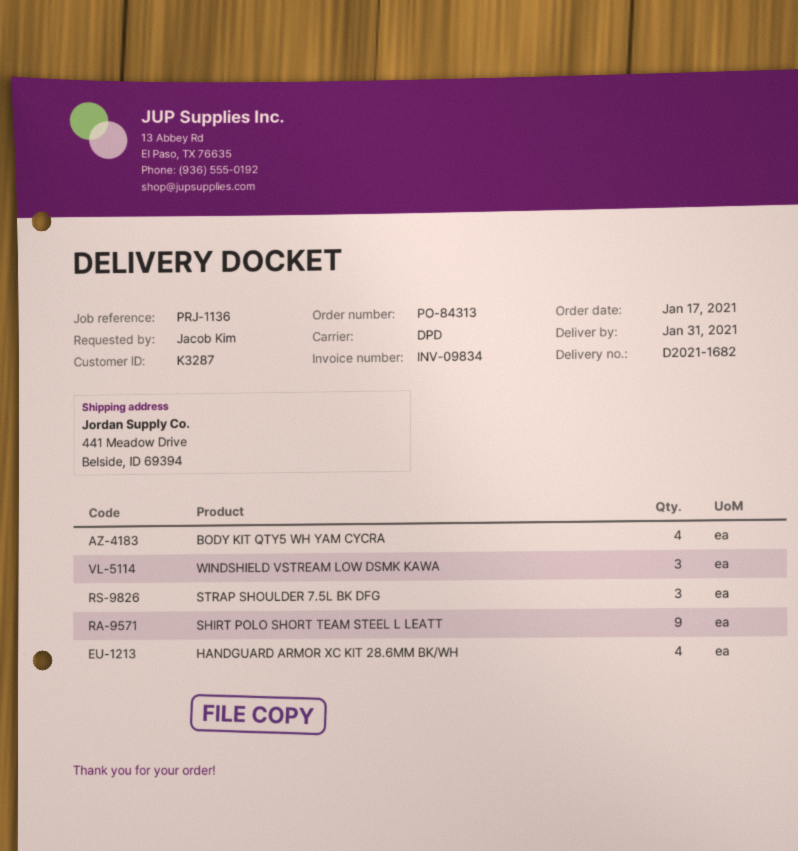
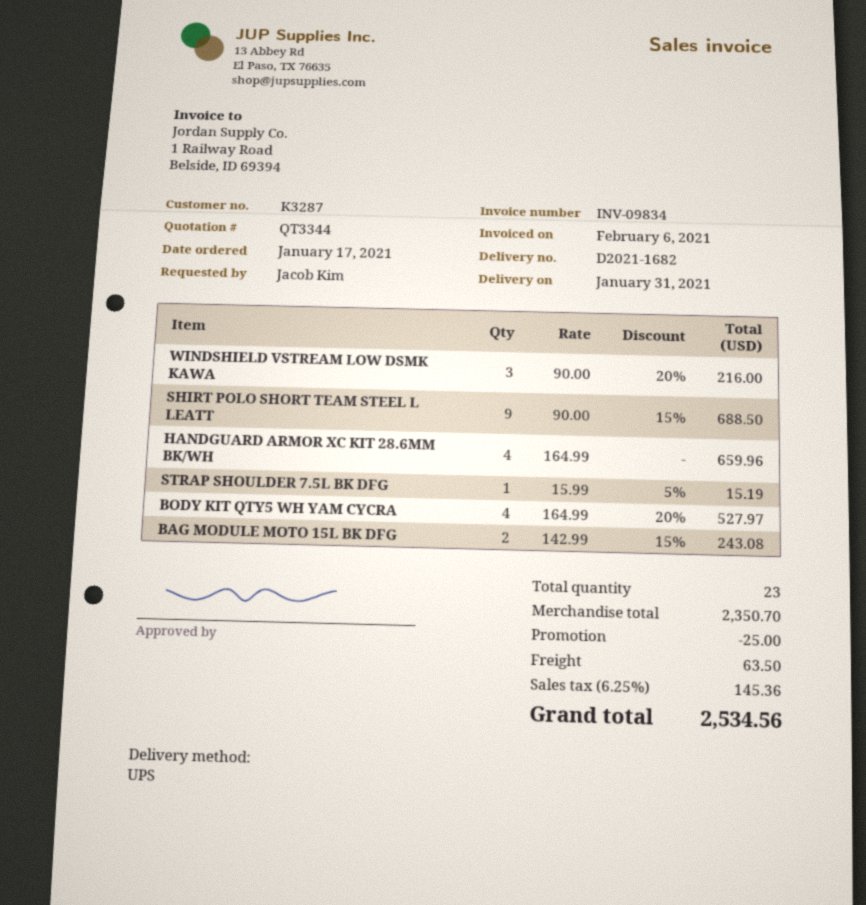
shipping method: DPD -> UPS
STRAP SHOULDER 7.5L BK DFG: 3 -> 1
BAG MODULE MOTO 15L BK DFG: none -> 2

